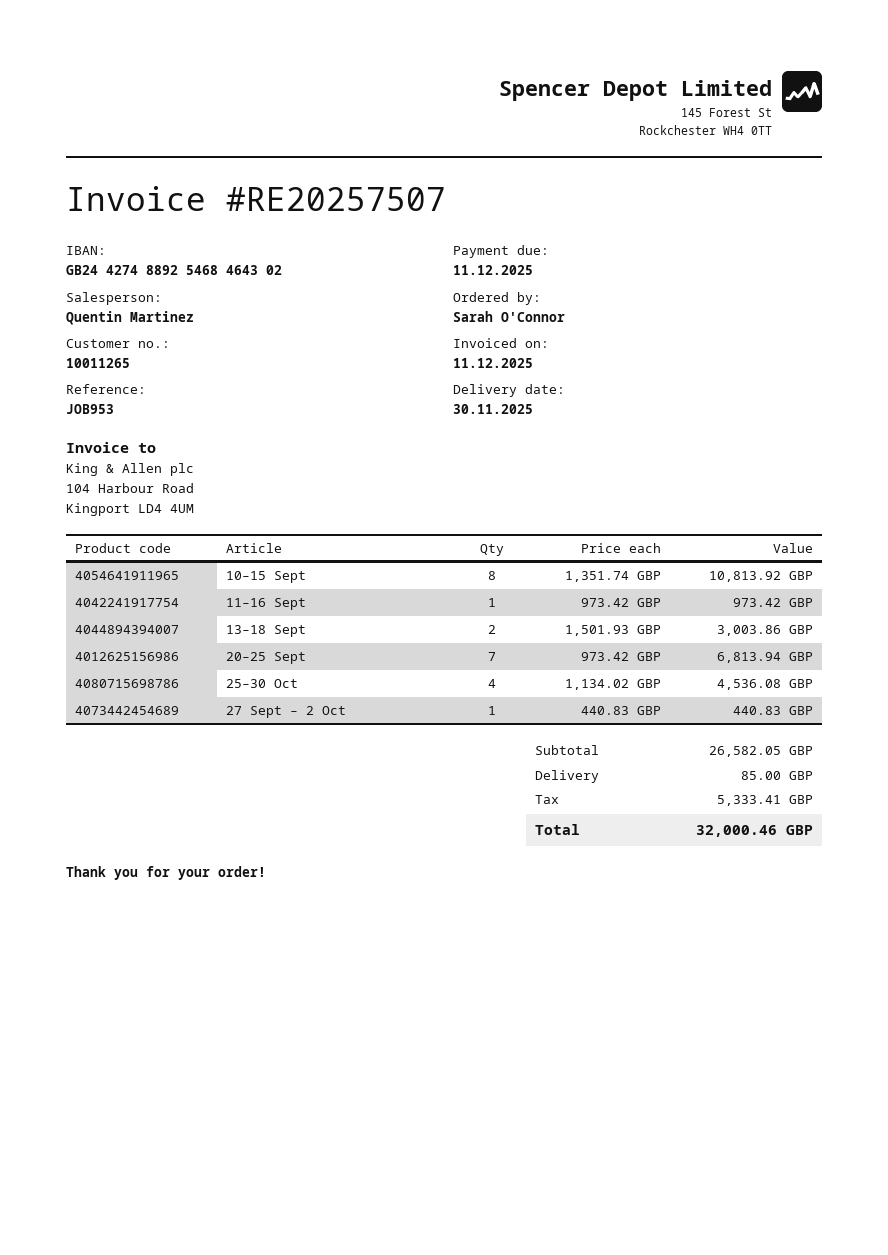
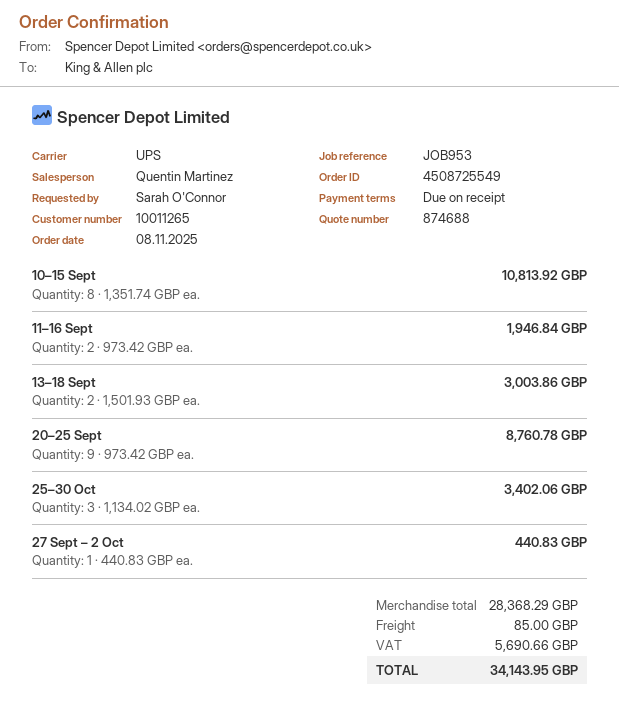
11–16 Sept: 1 x 973.42 = 973.42 -> 2 x 973.42 = 1946.84
20–25 Sept: 7 x 973.42 = 6813.94 -> 9 x 973.42 = 8760.78
25–30 Oct: 4 x 1134.02 = 4536.08 -> 3 x 1134.02 = 3402.06
subtotal: 26582.05 -> 28368.29
tax: 5333.41 -> 5690.66
total: 32000.46 -> 34143.95

